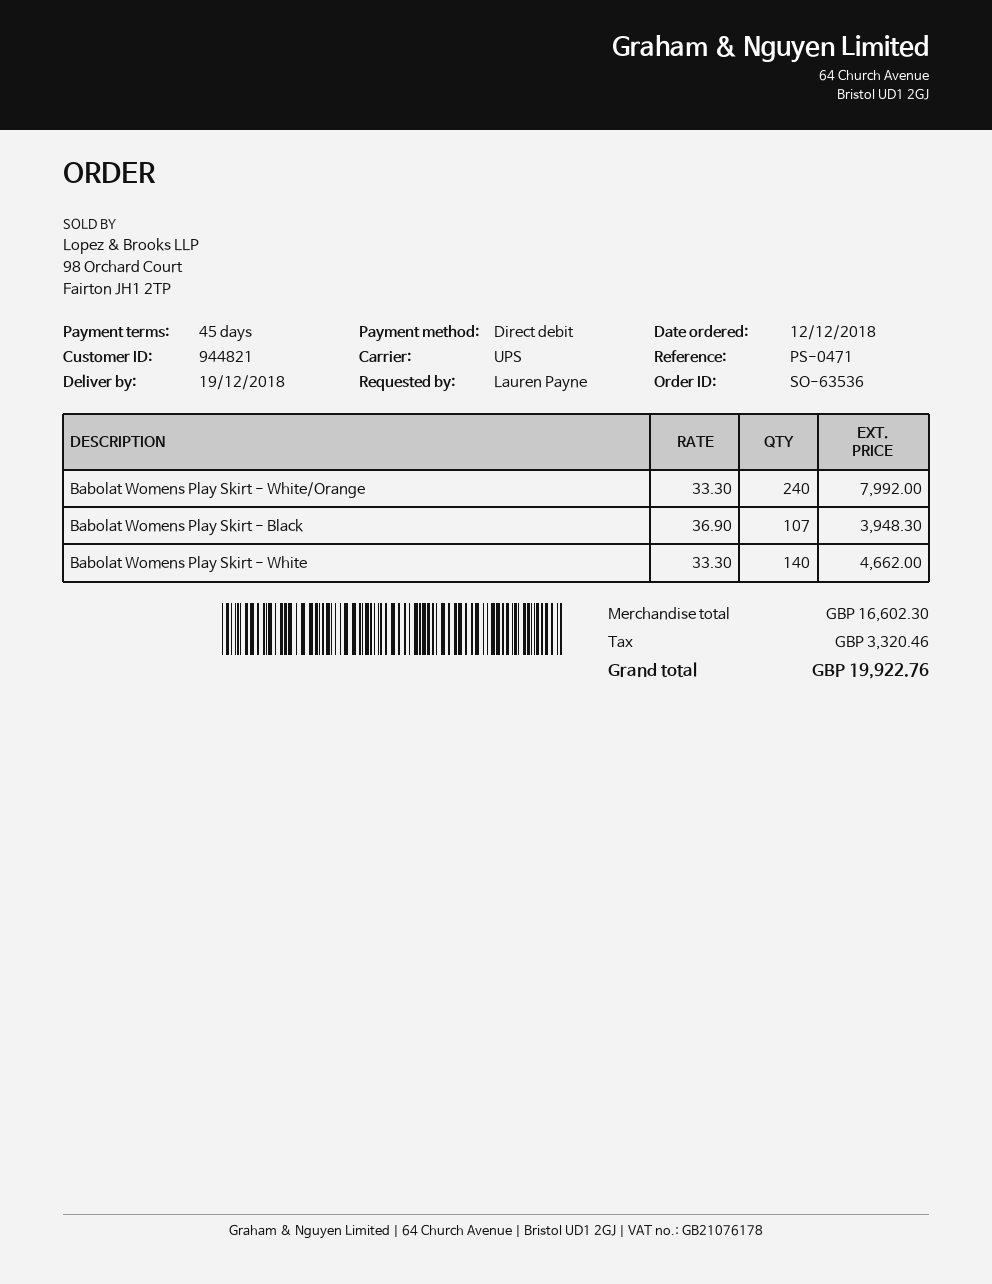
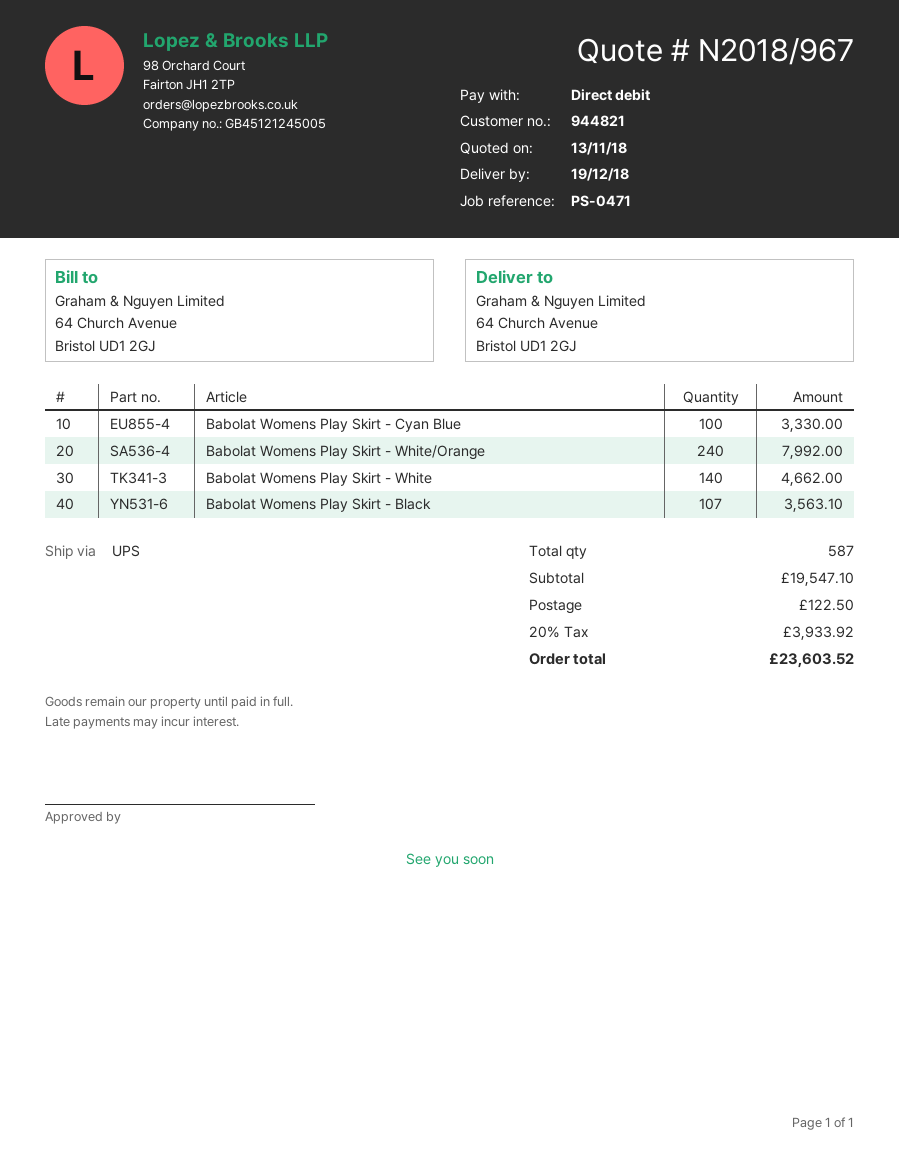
Babolat Womens Play Skirt - Black: 107 for 3948.30 -> 107 for 3563.10
Babolat Womens Play Skirt - Cyan Blue: none -> 100 for 3330.00
subtotal: 16602.30 -> 19547.10
shipping: none -> 122.50
tax: 3320.46 -> 3933.92
total: 19922.76 -> 23603.52

